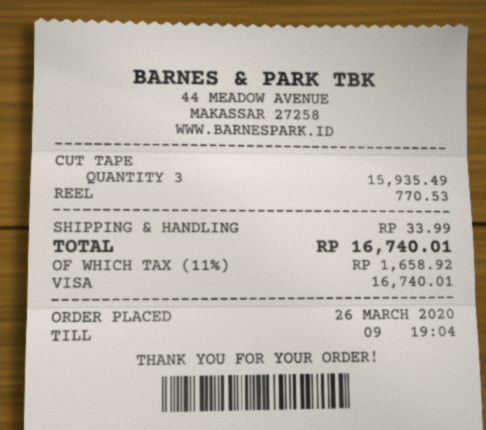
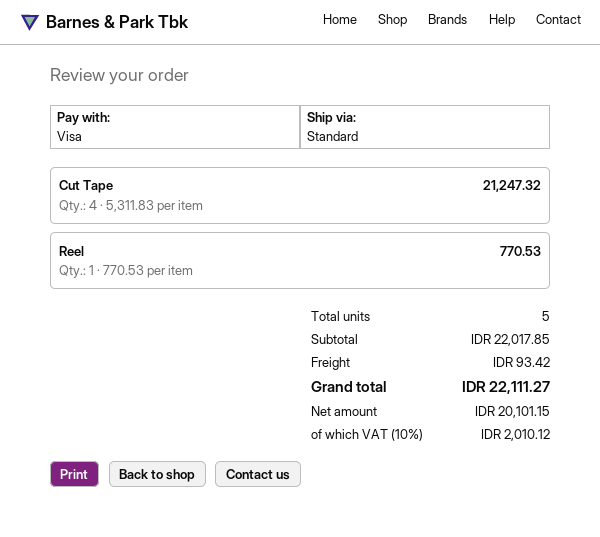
CUT TAPE: 3 for 15935.49 -> 4 for 21247.32
shipping: 33.99 -> 93.42
tax: 11% = 1658.92 -> 10% = 2010.12
total: 16740.01 -> 22111.27

